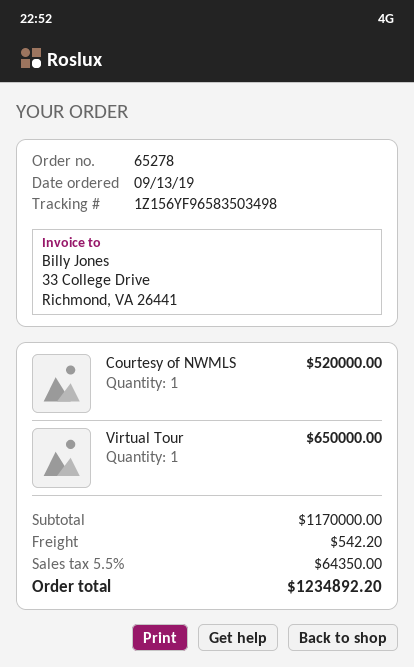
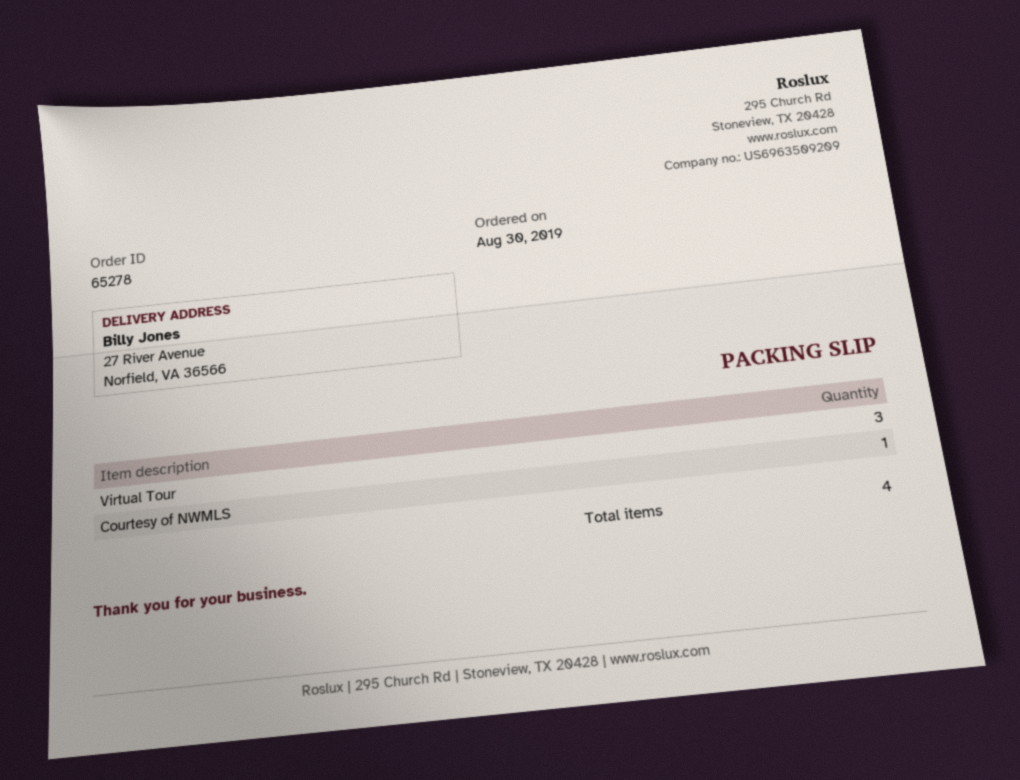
order date: 2019-09-13 -> 2019-08-30
Virtual Tour: 1 -> 3

